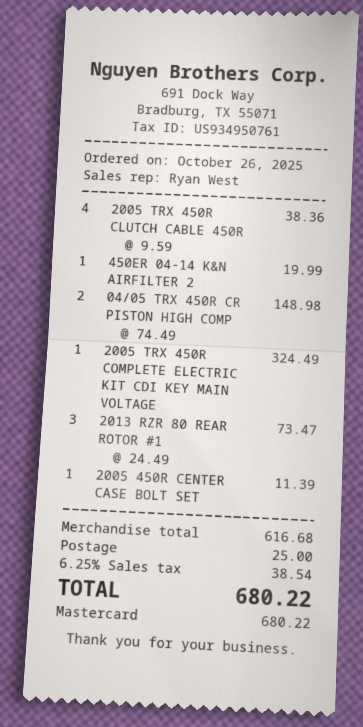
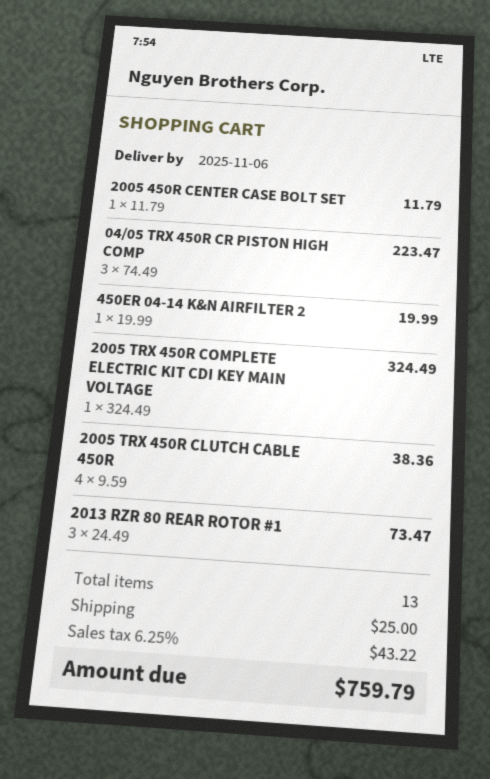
04/05 TRX 450R CR PISTON HIGH COMP: 2 x 74.49 = 148.98 -> 3 x 74.49 = 223.47
2005 450R CENTER CASE BOLT SET: 1 x 11.39 = 11.39 -> 1 x 11.79 = 11.79
tax: 6.25% = 38.54 -> 6.25% = 43.22
total: 680.22 -> 759.79

